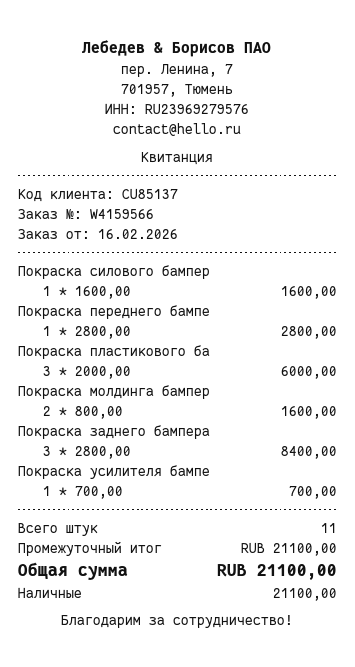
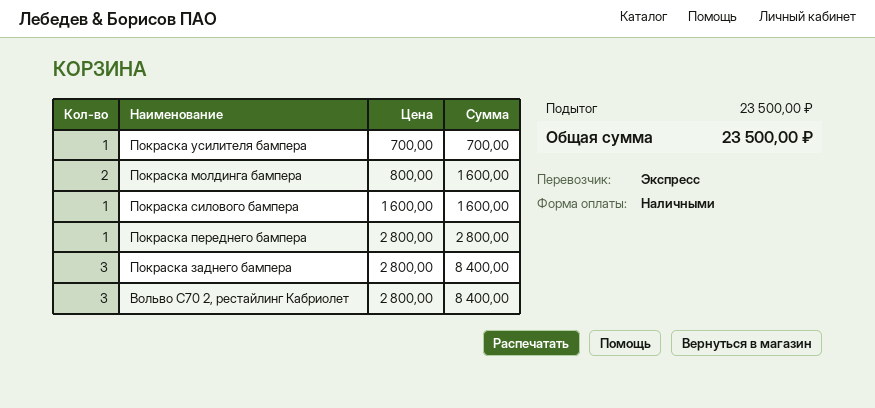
Покраска пластикового ба: 3 x 2000.00 = 6000.00 -> none
Вольво С70 2, рестайлинг Кабриолет: none -> 3 x 2800.00 = 8400.00
subtotal: 21100.00 -> 23500.00
total: 21100.00 -> 23500.00

